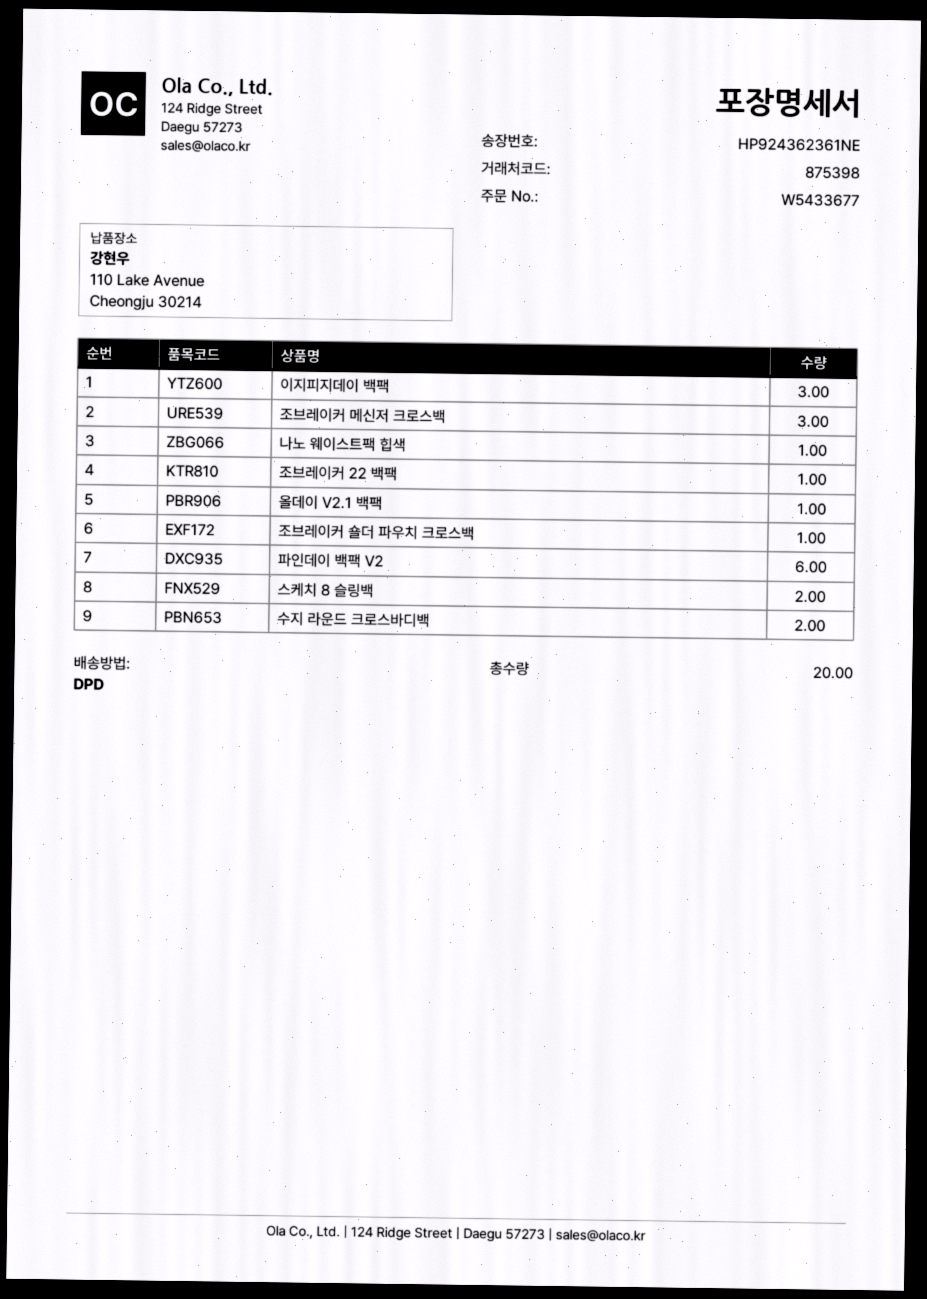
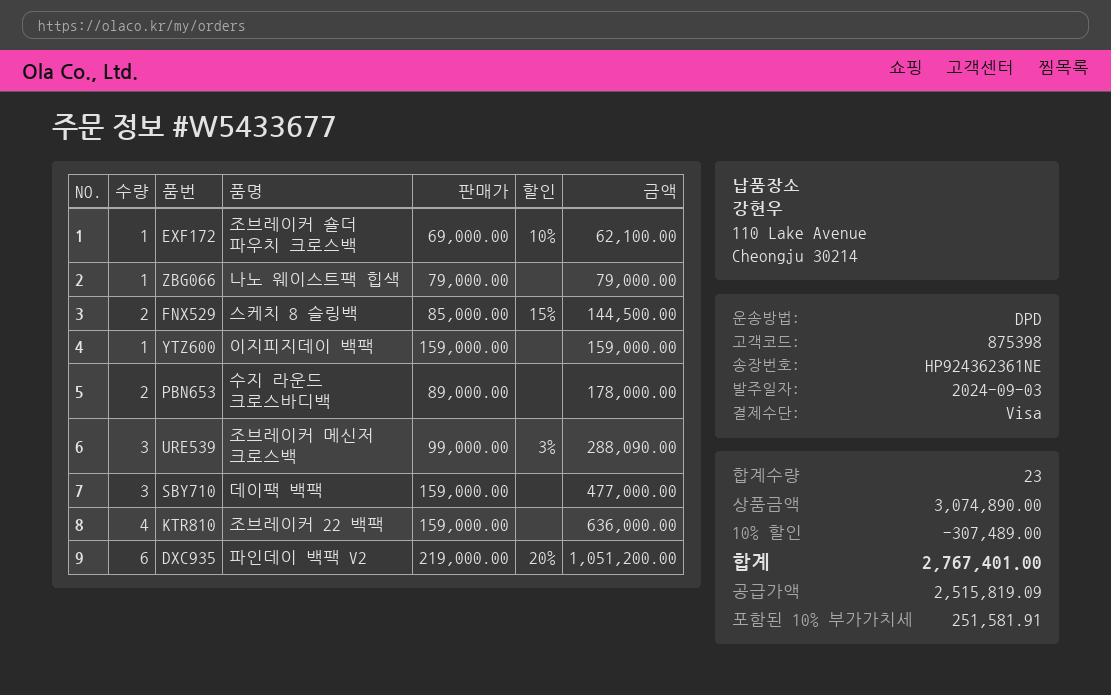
이지피지데이 백팩: 3 -> 1
조브레이커 22 백팩: 1 -> 4
올데이 V2.1 백팩: 1 -> none
데이팩 백팩: none -> 3
total quantity: 20 -> 23

